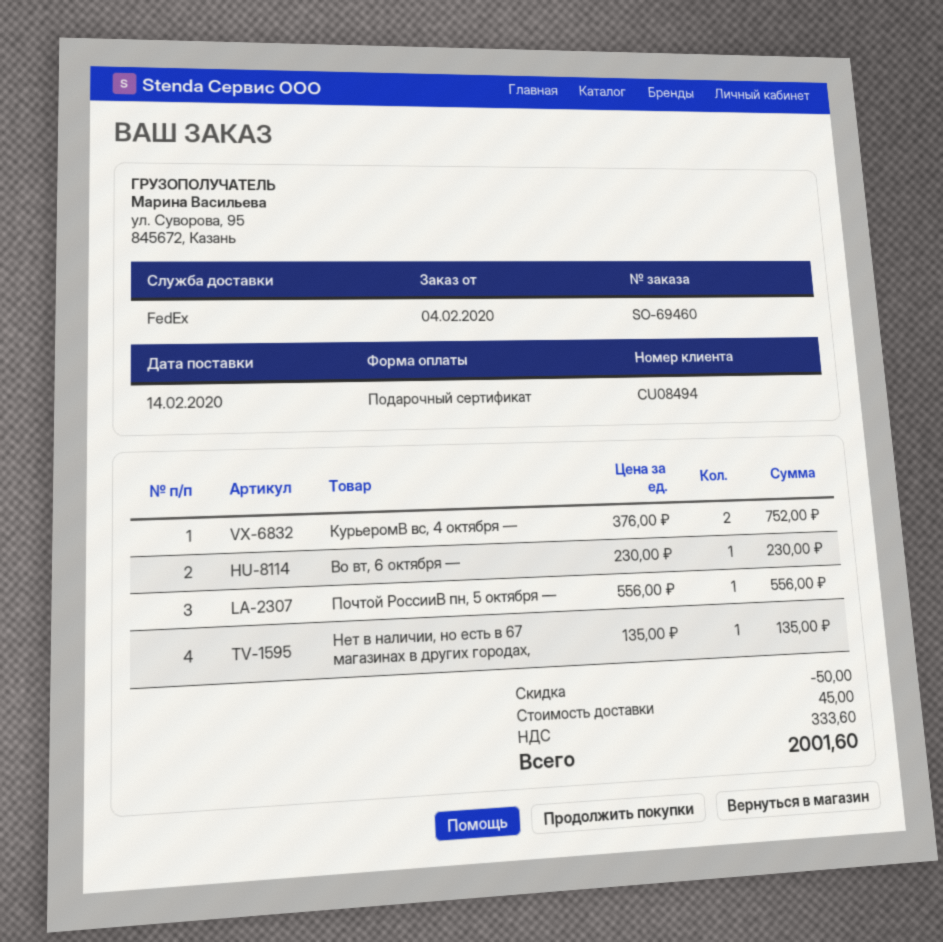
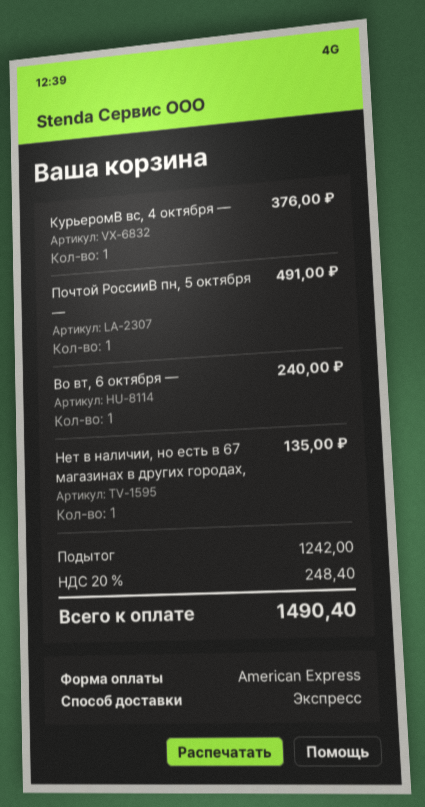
payment method: gift card -> American Express
shipping method: FedEx -> express
КурьеромВ вс, 4 октября —: 2 for 752.00 -> 1 for 376.00
Во вт, 6 октября —: 1 for 230.00 -> 1 for 240.00
Почтой РоссииВ пн, 5 октября —: 1 for 556.00 -> 1 for 491.00
discount: 50.00 -> none
shipping: 45.00 -> none
tax: 333.60 -> 248.40
total: 2001.60 -> 1490.40

